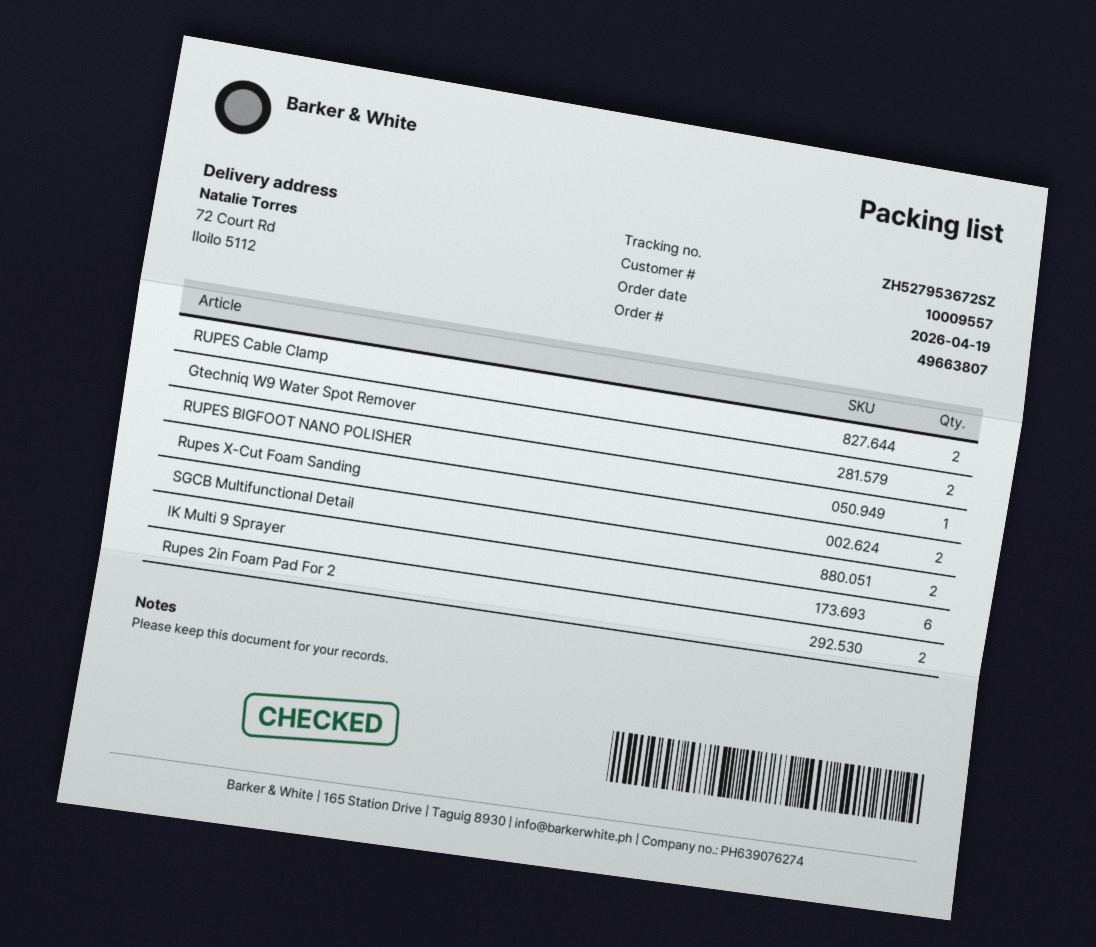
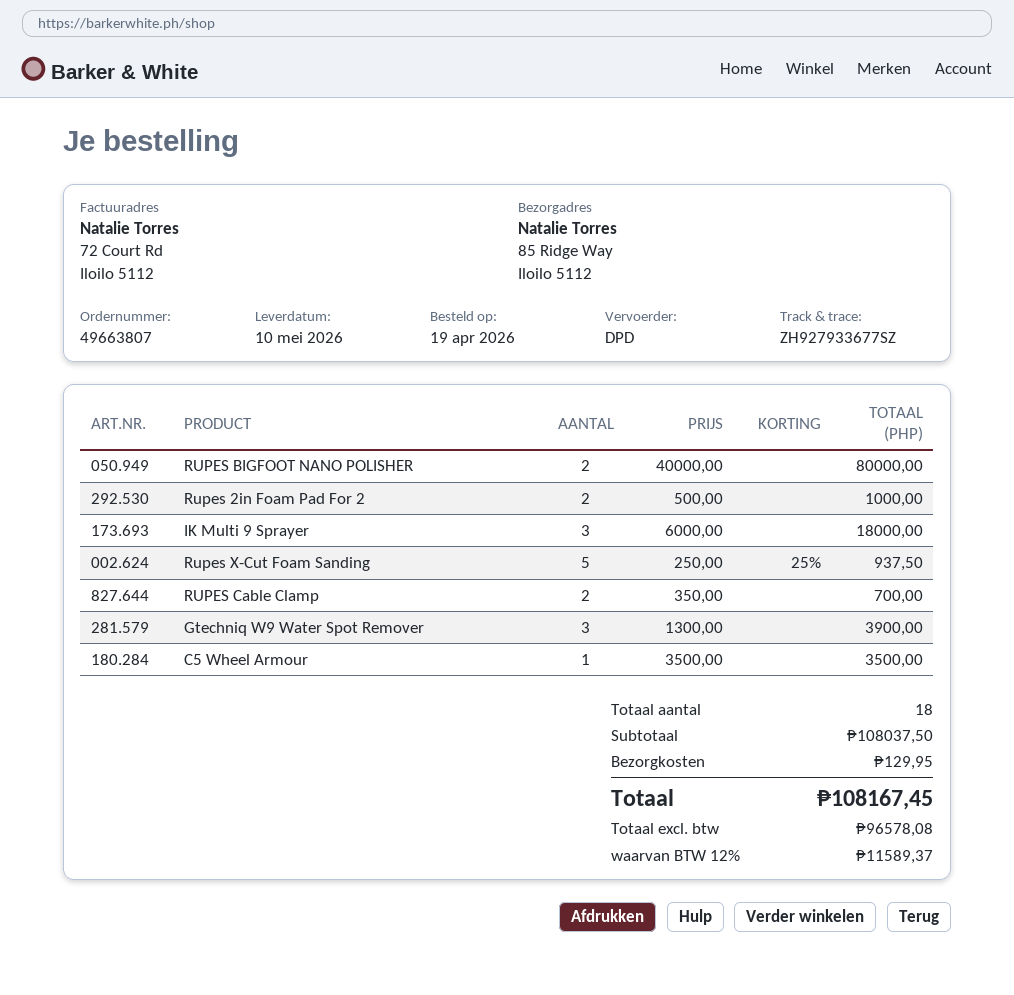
tracking number: ZH527953672SZ -> ZH927933677SZ
ship to: 72 Court Rd, Iloilo 5112 -> 85 Ridge Way, Iloilo 5112
Gtechniq W9 Water Spot Remover: 2 -> 3
RUPES BIGFOOT NANO POLISHER: 1 -> 2
Rupes X-Cut Foam Sanding: 2 -> 5
SGCB Multifunctional Detail: 2 -> none
IK Multi 9 Sprayer: 6 -> 3
C5 Wheel Armour: none -> 1

